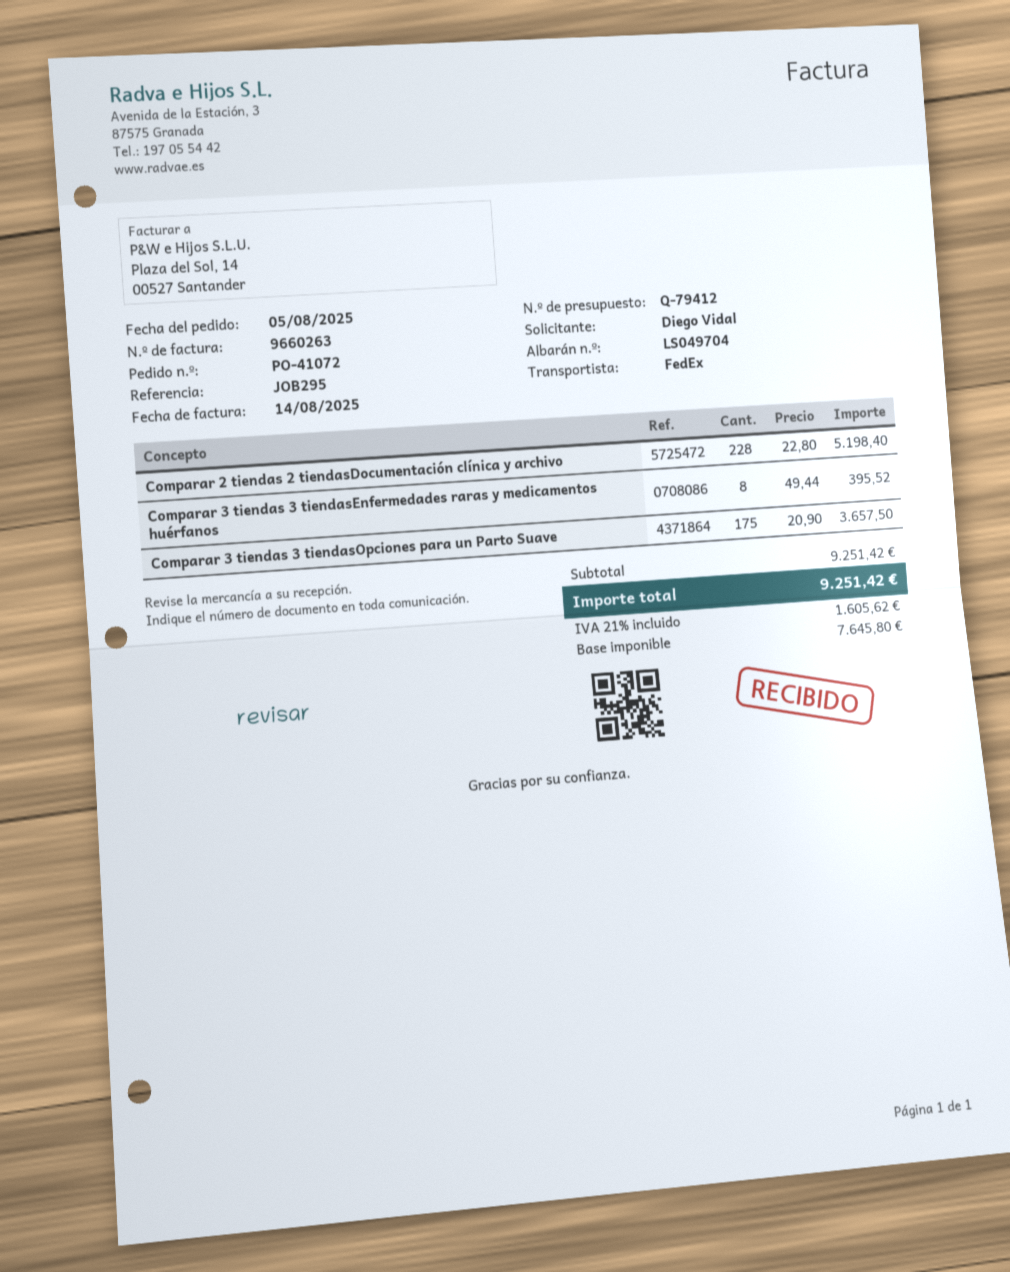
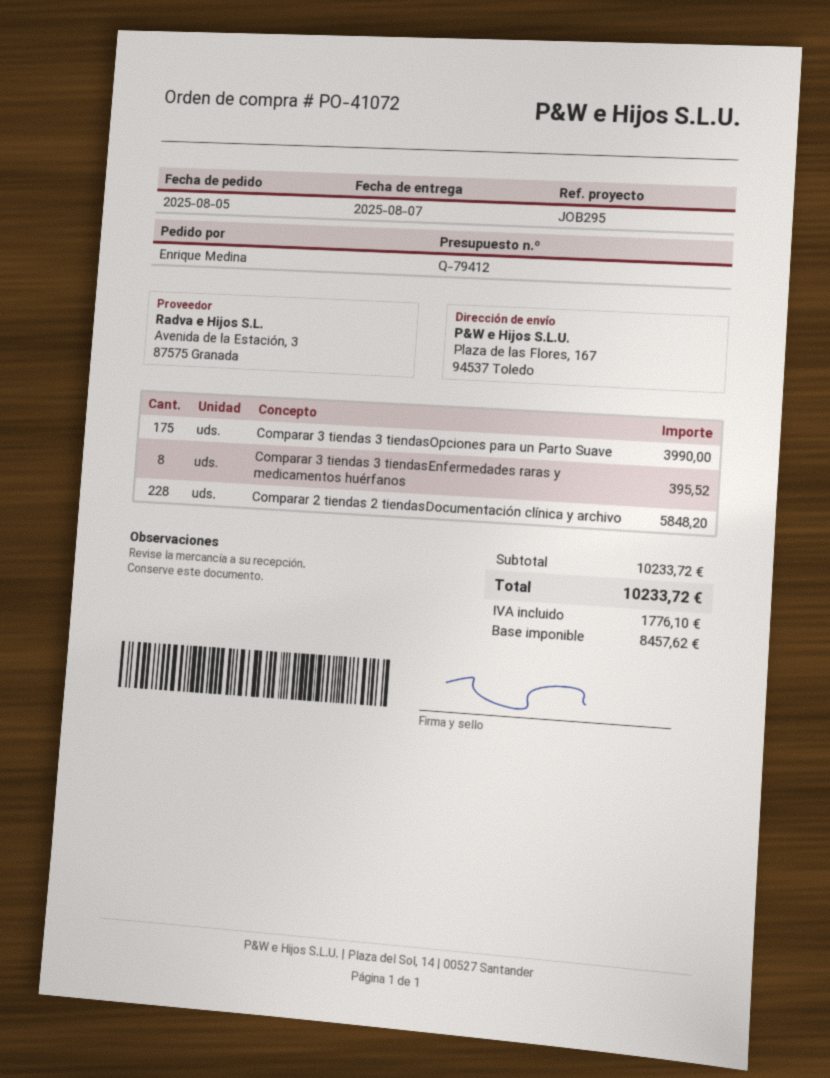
ordered by: Diego Vidal -> Enrique Medina
Comparar 2 tiendas 2 tiendasDocumentación clínica y archivo: 228 for 5198.40 -> 228 for 5848.20
Comparar 3 tiendas 3 tiendasOpciones para un Parto Suave: 175 for 3657.50 -> 175 for 3990.00
subtotal: 9251.42 -> 10233.72
net: 7645.80 -> 8457.62
tax: 1605.62 -> 1776.10
total: 9251.42 -> 10233.72

